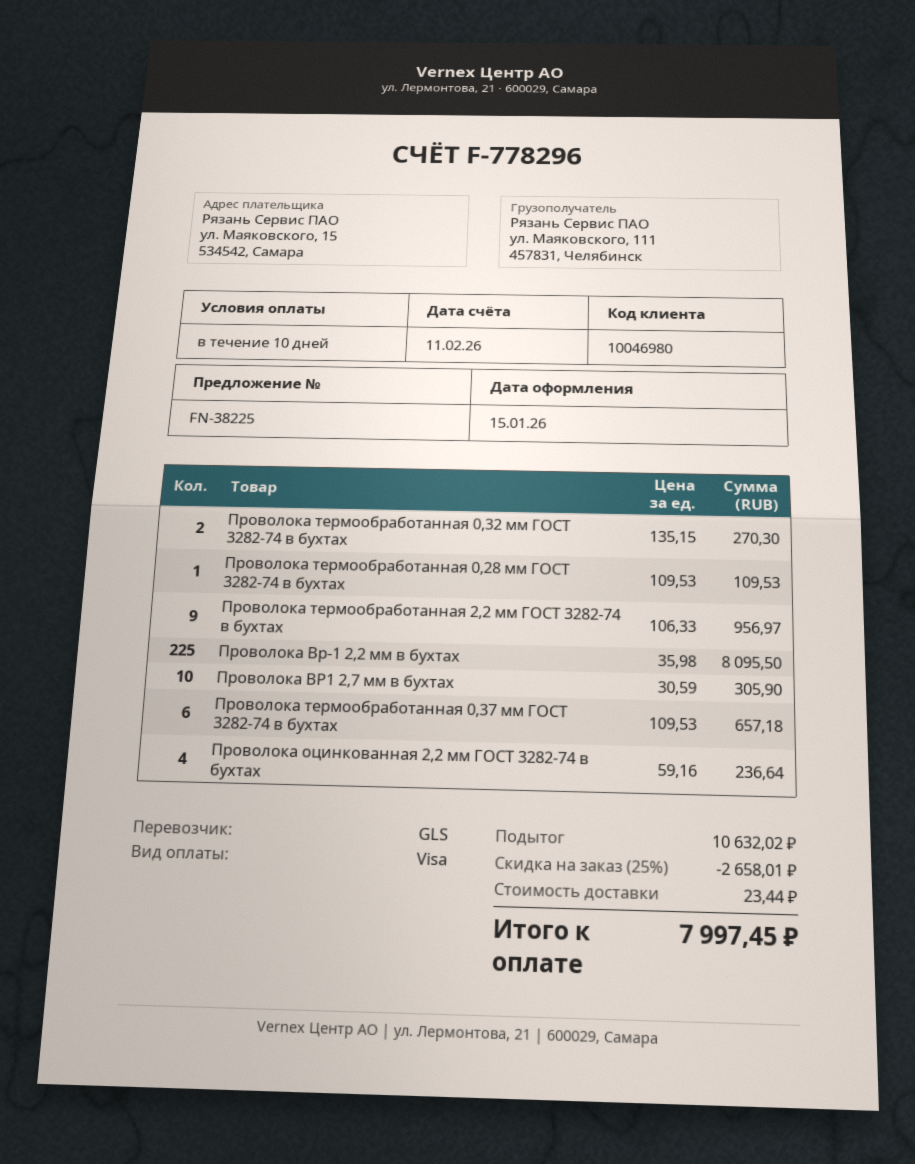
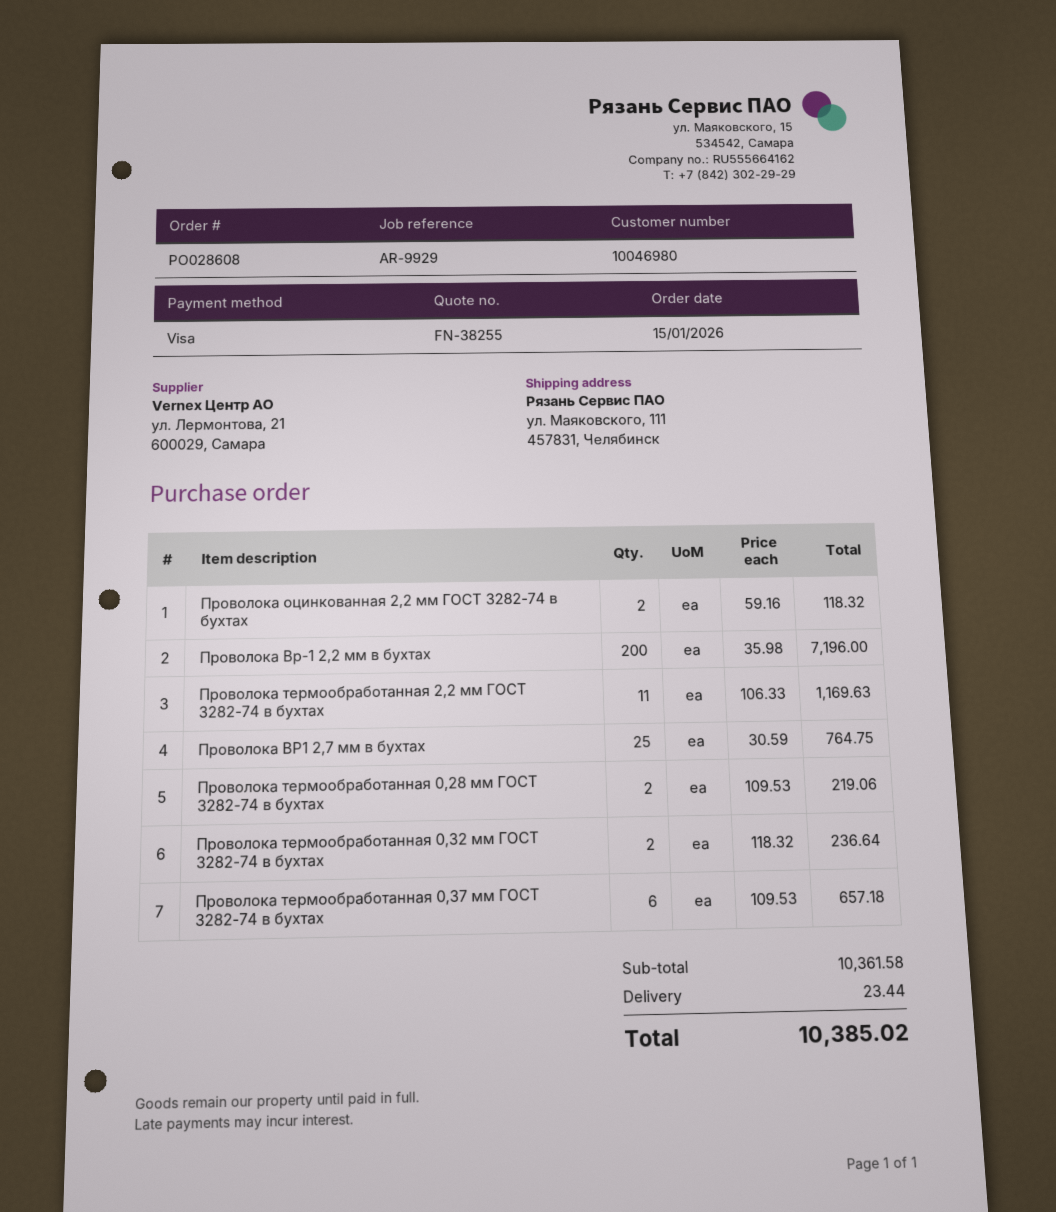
quote number: FN-38225 -> FN-38255
Проволока термообработанная 0,32 мм ГОСТ 3282-74 в бухтах: 2 x 135.15 = 270.30 -> 2 x 118.32 = 236.64
Проволока термообработанная 0,28 мм ГОСТ 3282-74 в бухтах: 1 x 109.53 = 109.53 -> 2 x 109.53 = 219.06
Проволока термообработанная 2,2 мм ГОСТ 3282-74 в бухтах: 9 x 106.33 = 956.97 -> 11 x 106.33 = 1169.63
Проволока Вр-1 2,2 мм в бухтах: 225 x 35.98 = 8095.50 -> 200 x 35.98 = 7196.00
Проволока ВР1 2,7 мм в бухтах: 10 x 30.59 = 305.90 -> 25 x 30.59 = 764.75
Проволока оцинкованная 2,2 мм ГОСТ 3282-74 в бухтах: 4 x 59.16 = 236.64 -> 2 x 59.16 = 118.32
subtotal: 10632.02 -> 10361.58
discount: 25% = 2658.01 -> none
total: 7997.45 -> 10385.02

